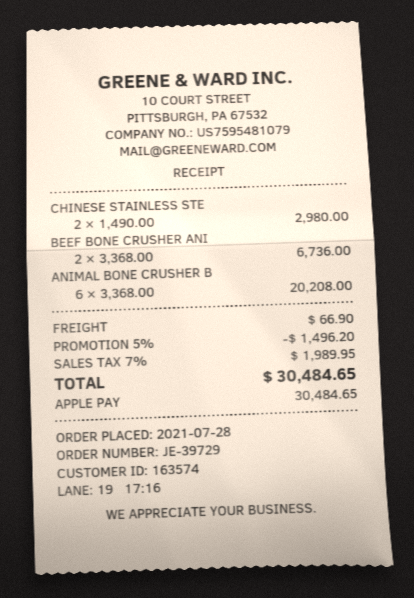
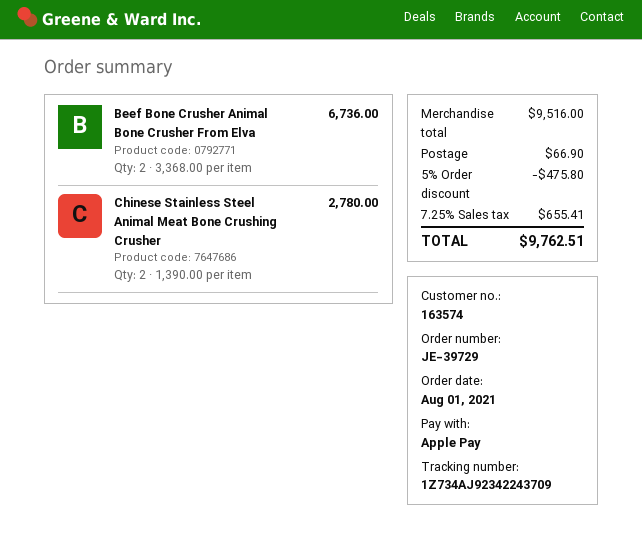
order date: 2021-07-28 -> 2021-08-01
CHINESE STAINLESS STE: 2 x 1490.00 = 2980.00 -> 2 x 1390.00 = 2780.00
ANIMAL BONE CRUSHER B: 6 x 3368.00 = 20208.00 -> none
discount: 5% = 1496.20 -> 5% = 475.80
tax: 7% = 1989.95 -> 7.25% = 655.41
total: 30484.65 -> 9762.51

